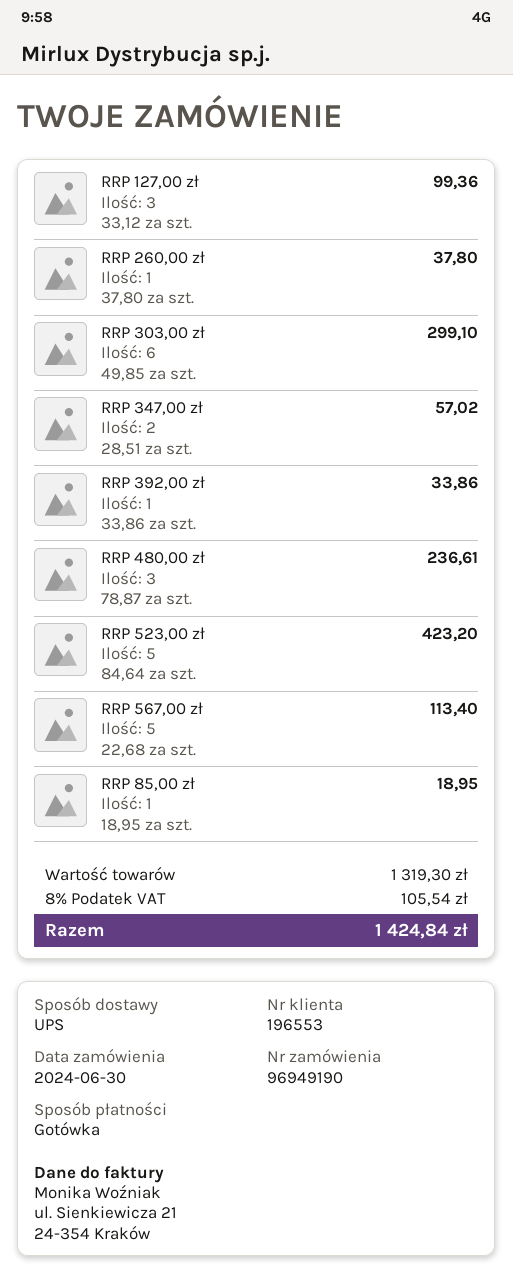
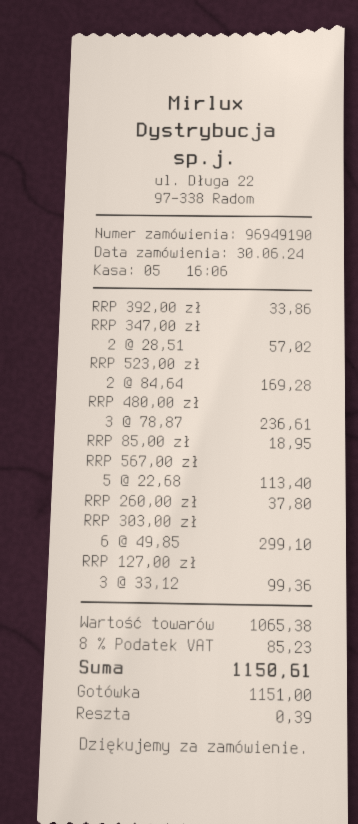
RRP 523,00 zł: 5 x 84.64 = 423.20 -> 2 x 84.64 = 169.28
subtotal: 1319.30 -> 1065.38
tax: 8% = 105.54 -> 8% = 85.23
total: 1424.84 -> 1150.61

